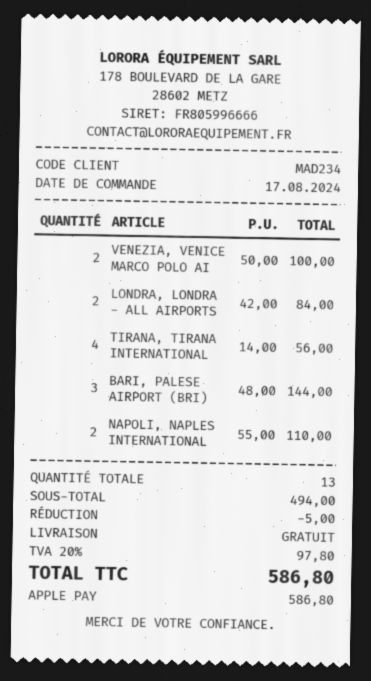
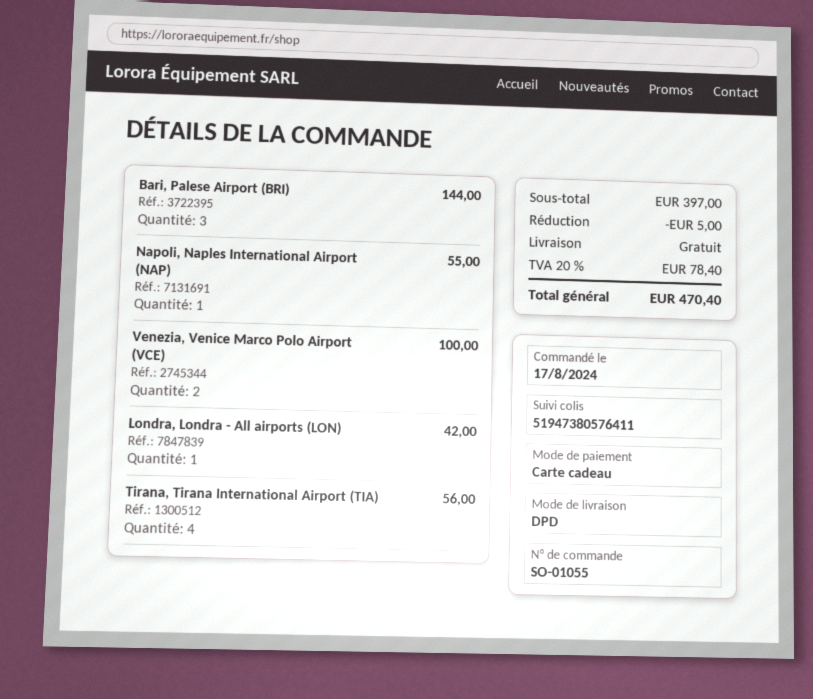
payment method: Apple Pay -> gift card
LONDRA, LONDRA - ALL AIRPORTS: 2 for 84.00 -> 1 for 42.00
NAPOLI, NAPLES INTERNATIONAL: 2 for 110.00 -> 1 for 55.00
subtotal: 494.00 -> 397.00
tax: 20% = 97.80 -> 20% = 78.40
total: 586.80 -> 470.40

